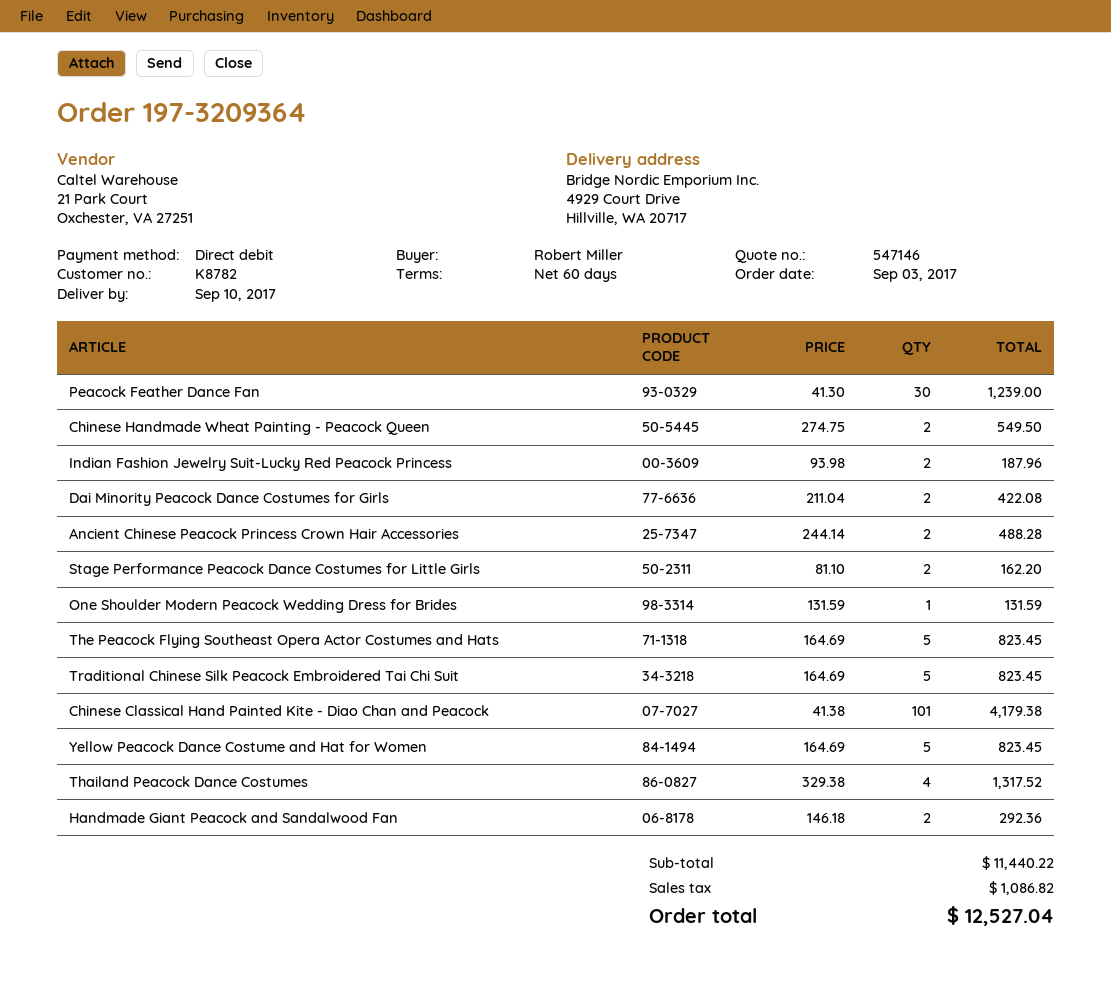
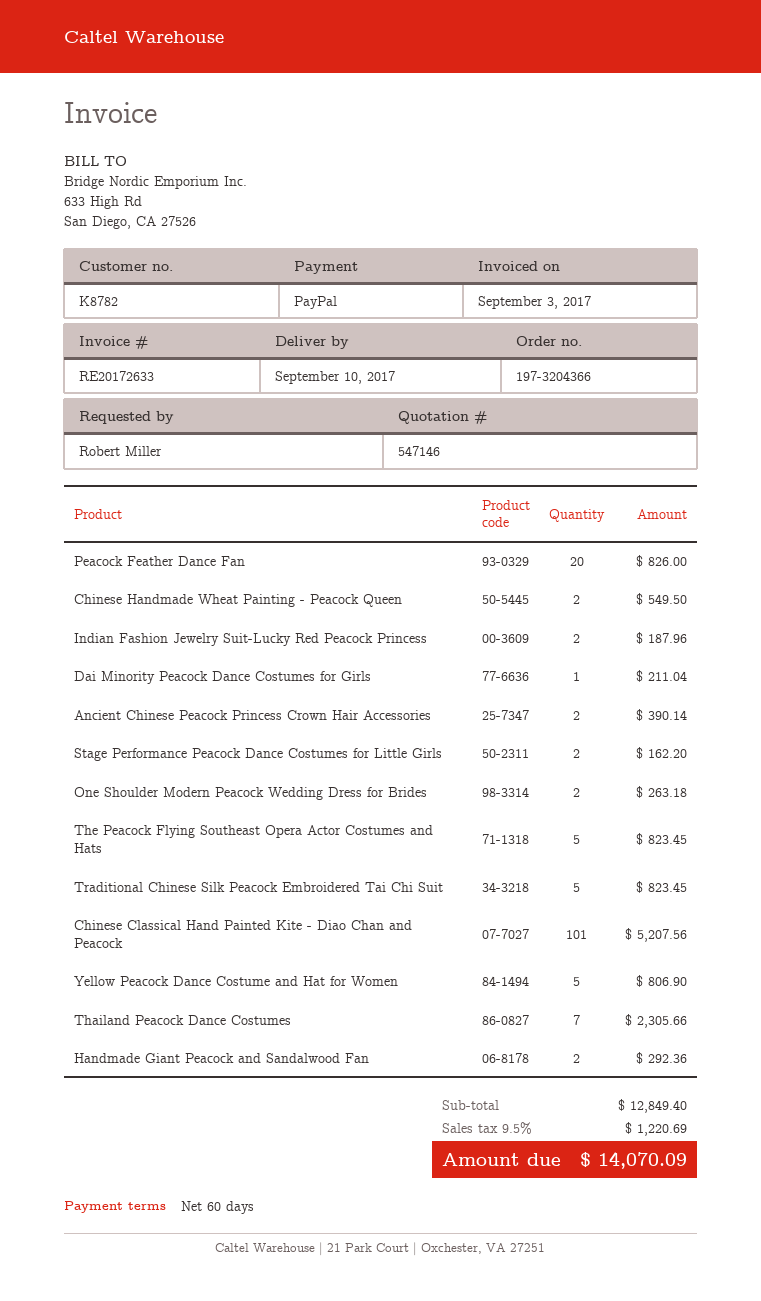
order number: 197-3209364 -> 197-3204366
payment method: direct debit -> PayPal
Peacock Feather Dance Fan: 30 for 1239.00 -> 20 for 826.00
Dai Minority Peacock Dance Costumes for Girls: 2 for 422.08 -> 1 for 211.04
Ancient Chinese Peacock Princess Crown Hair Accessories: 2 for 488.28 -> 2 for 390.14
One Shoulder Modern Peacock Wedding Dress for Brides: 1 for 131.59 -> 2 for 263.18
Chinese Classical Hand Painted Kite - Diao Chan and Peacock: 101 for 4179.38 -> 101 for 5207.56
Yellow Peacock Dance Costume and Hat for Women: 5 for 823.45 -> 5 for 806.90
Thailand Peacock Dance Costumes: 4 for 1317.52 -> 7 for 2305.66
subtotal: 11440.22 -> 12849.40
tax: 1086.82 -> 1220.69
total: 12527.04 -> 14070.09

